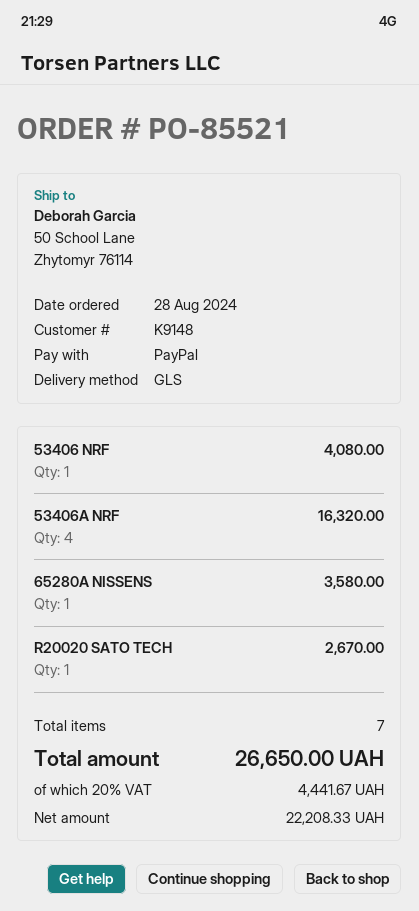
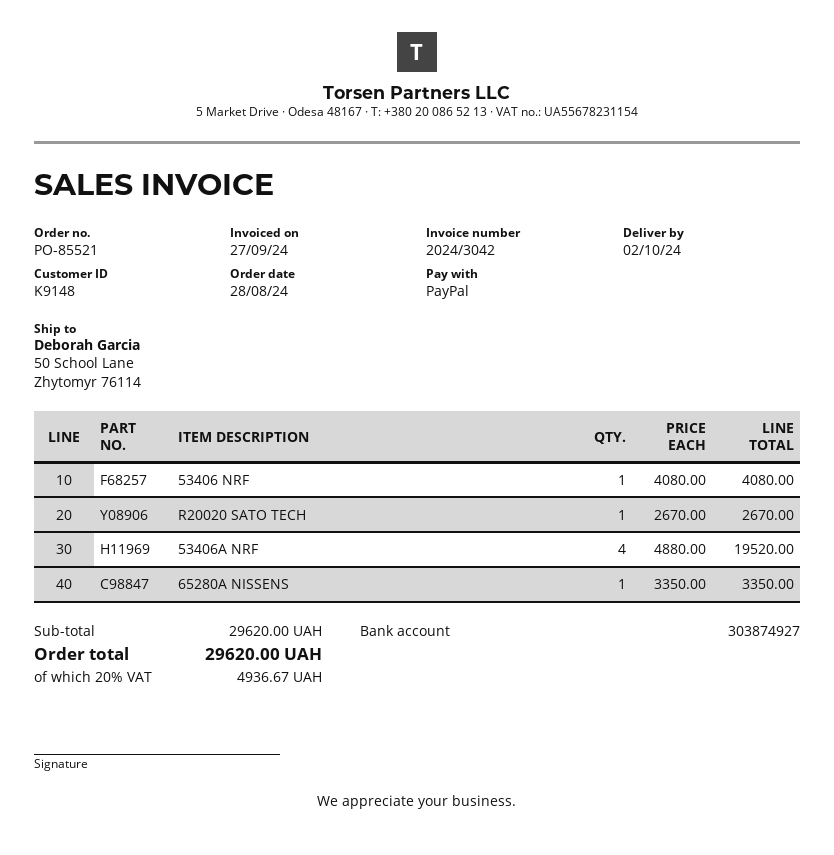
53406A NRF: 4 for 16320.00 -> 4 for 19520.00
65280A NISSENS: 1 for 3580.00 -> 1 for 3350.00
tax: 20% = 4441.67 -> 20% = 4936.67
total: 26650.00 -> 29620.00

